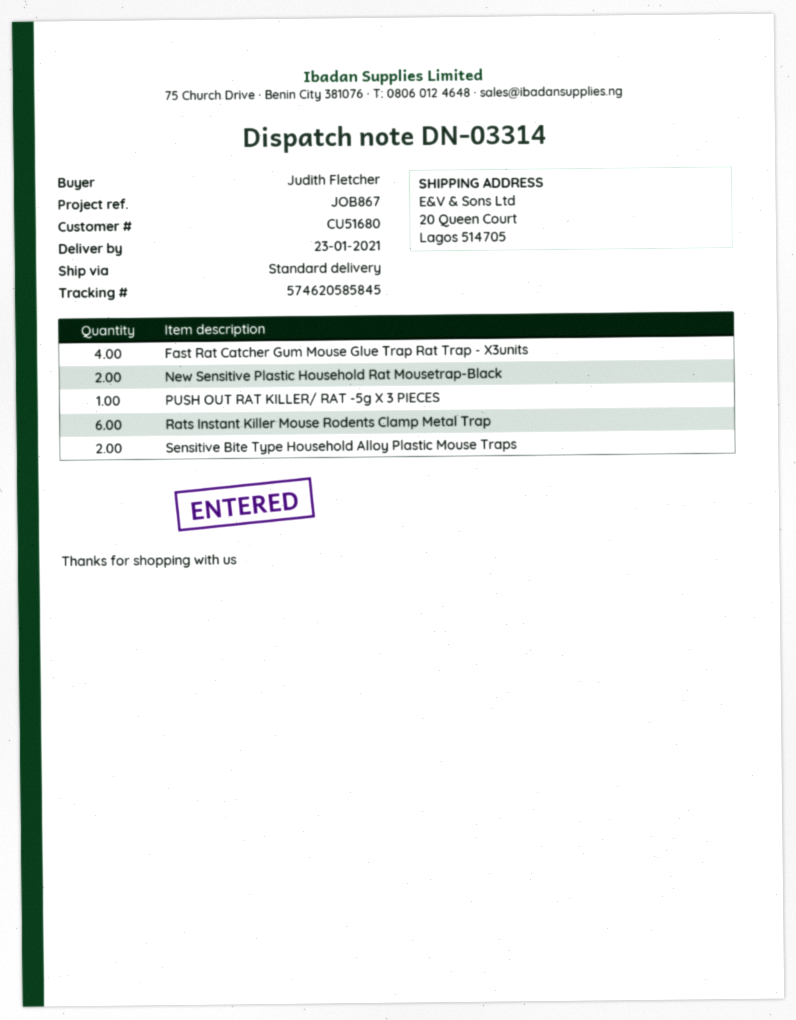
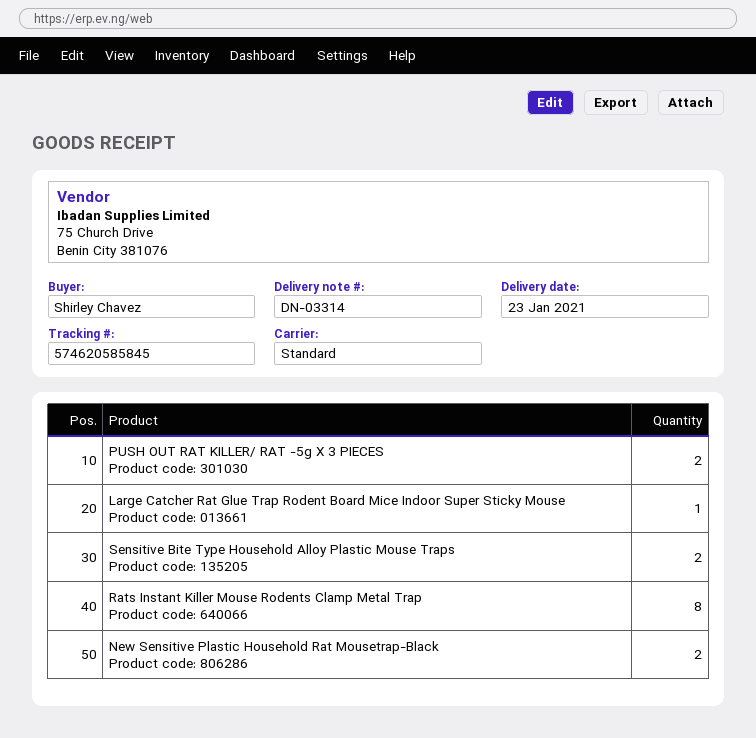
ordered by: Judith Fletcher -> Shirley Chavez
Fast Rat Catcher Gum Mouse Glue Trap Rat Trap - X3units: 4 -> none
PUSH OUT RAT KILLER/ RAT -5g X 3 PIECES: 1 -> 2
Rats Instant Killer Mouse Rodents Clamp Metal Trap: 6 -> 8
Large Catcher Rat Glue Trap Rodent Board Mice Indoor Super Sticky Mouse: none -> 1

